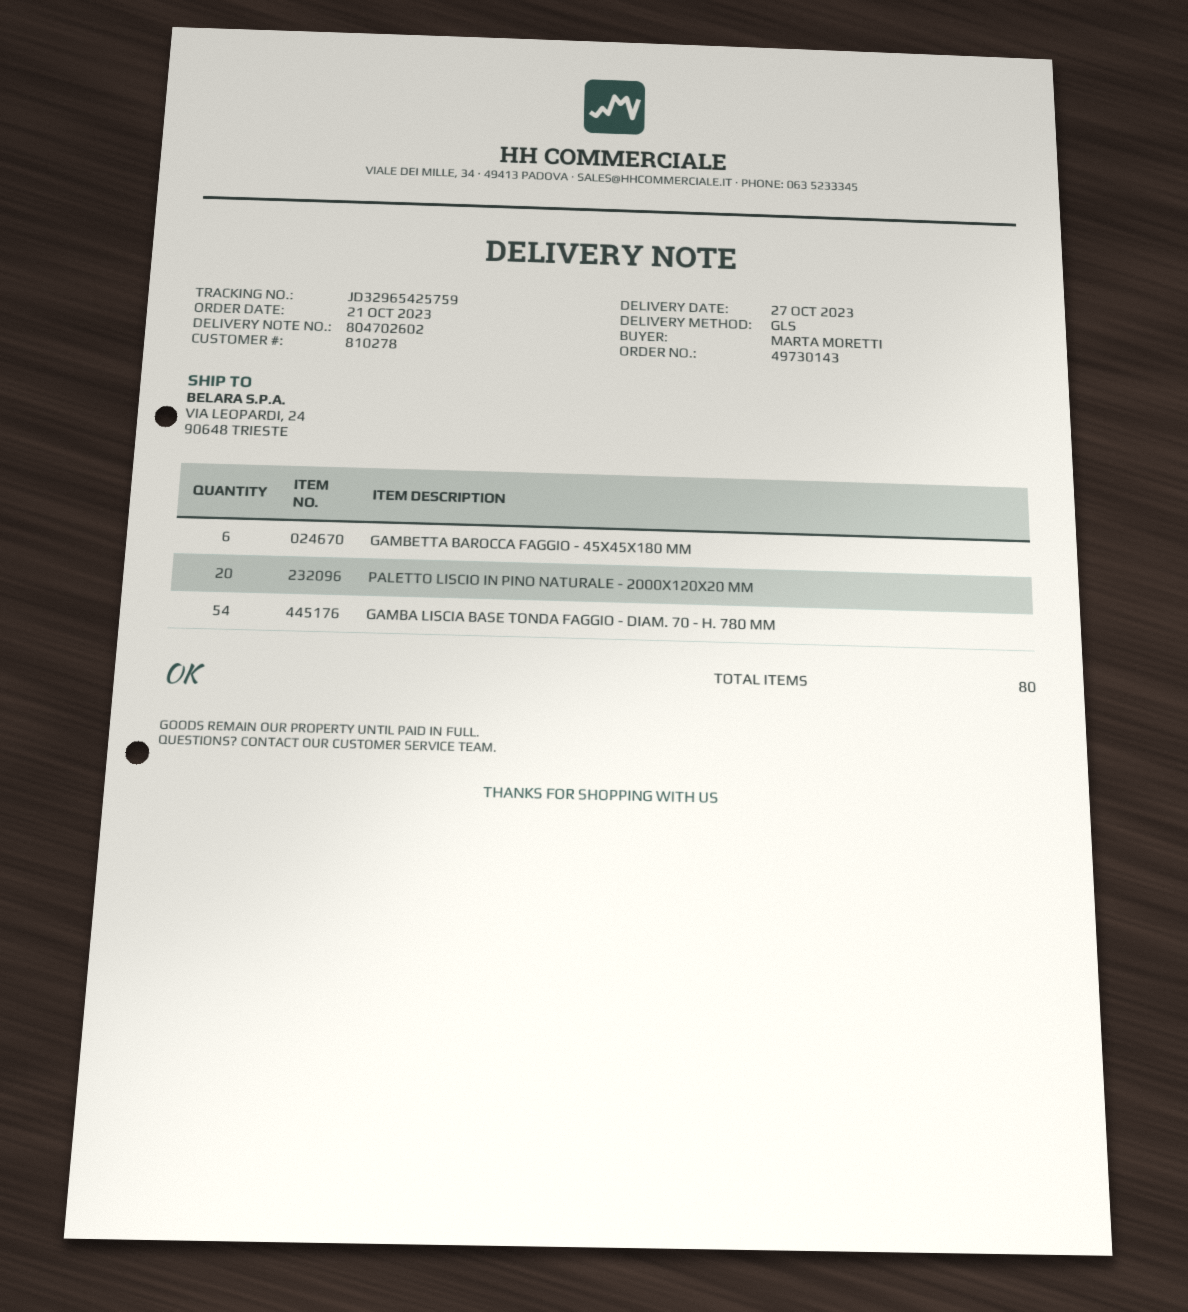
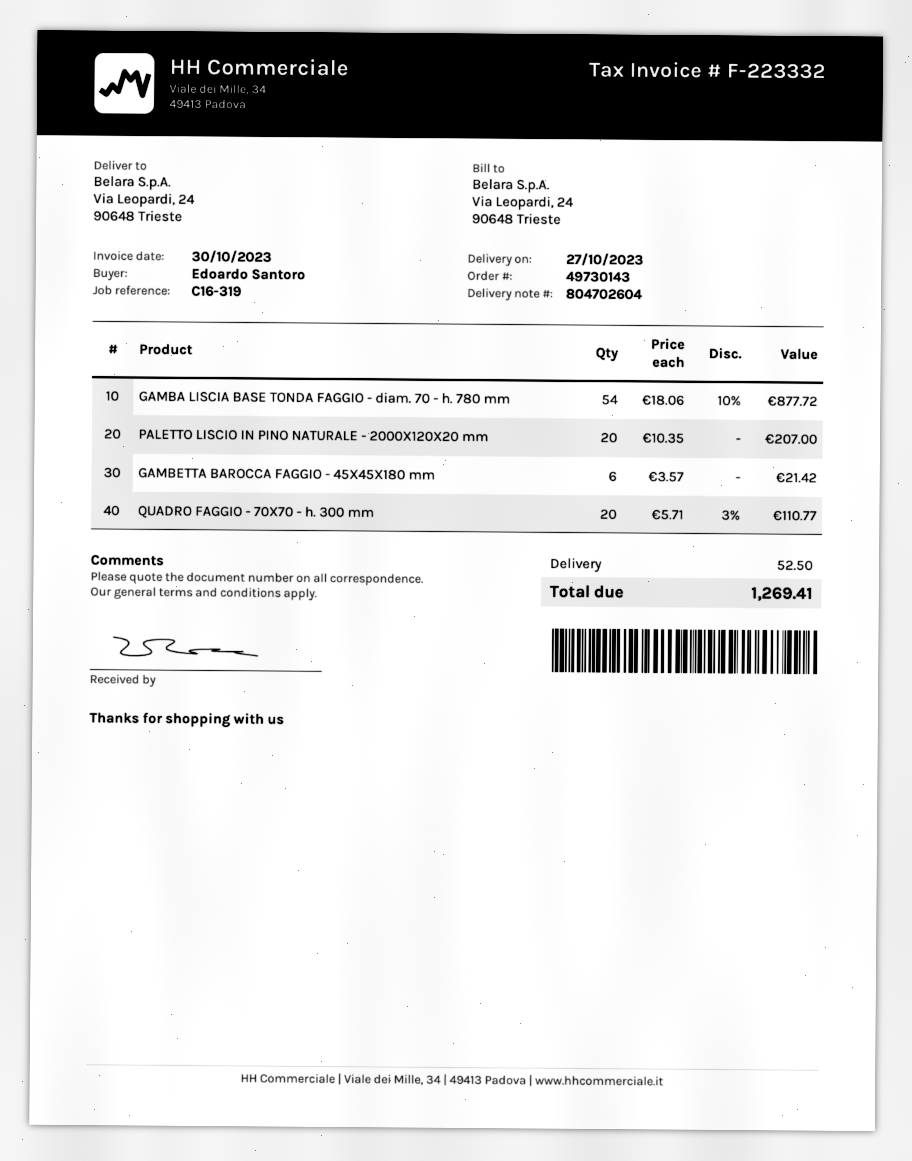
delivery note number: 804702602 -> 804702604
ordered by: MARTA MORETTI -> Edoardo Santoro
QUADRO FAGGIO - 70X70 - h. 300 mm: none -> 20

